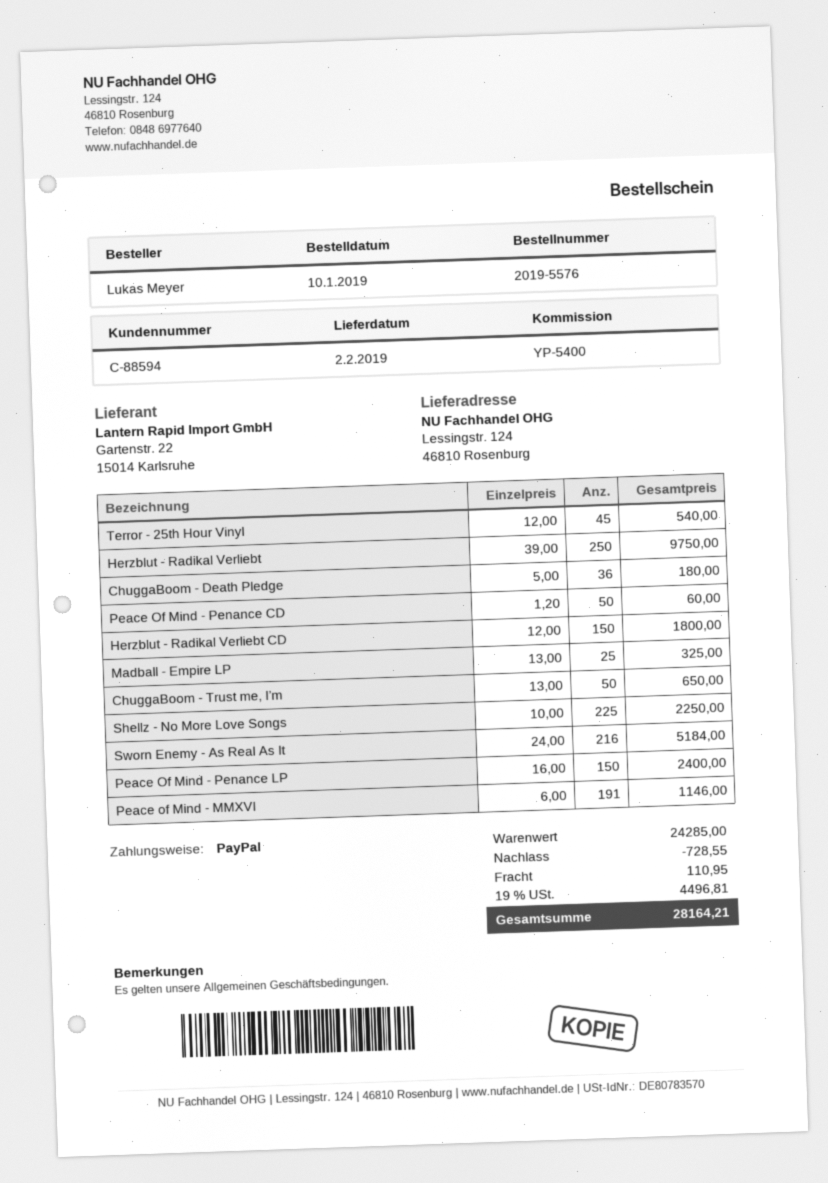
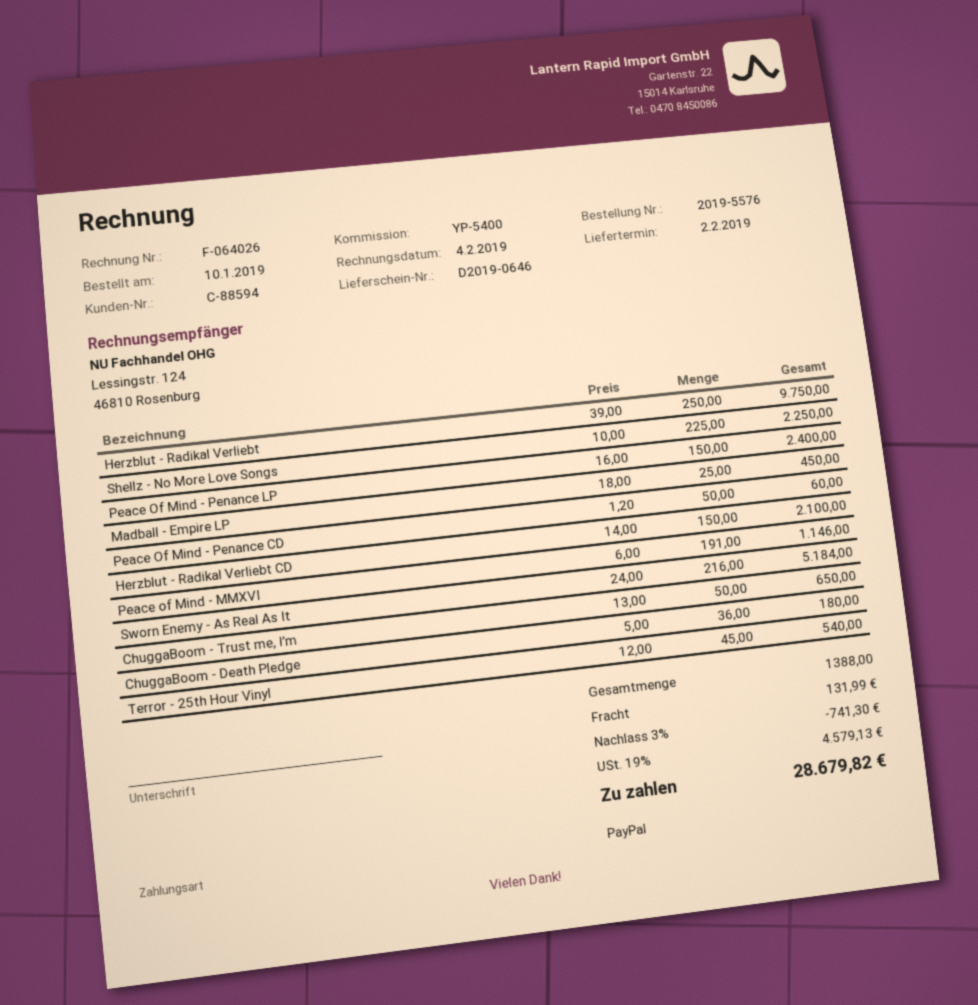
Herzblut - Radikal Verliebt CD: 150 x 12.00 = 1800.00 -> 150 x 14.00 = 2100.00
Madball - Empire LP: 25 x 13.00 = 325.00 -> 25 x 18.00 = 450.00
discount: 728.55 -> 741.30
shipping: 110.95 -> 131.99
tax: 19% = 4496.81 -> 19% = 4579.13
total: 28164.21 -> 28679.82

